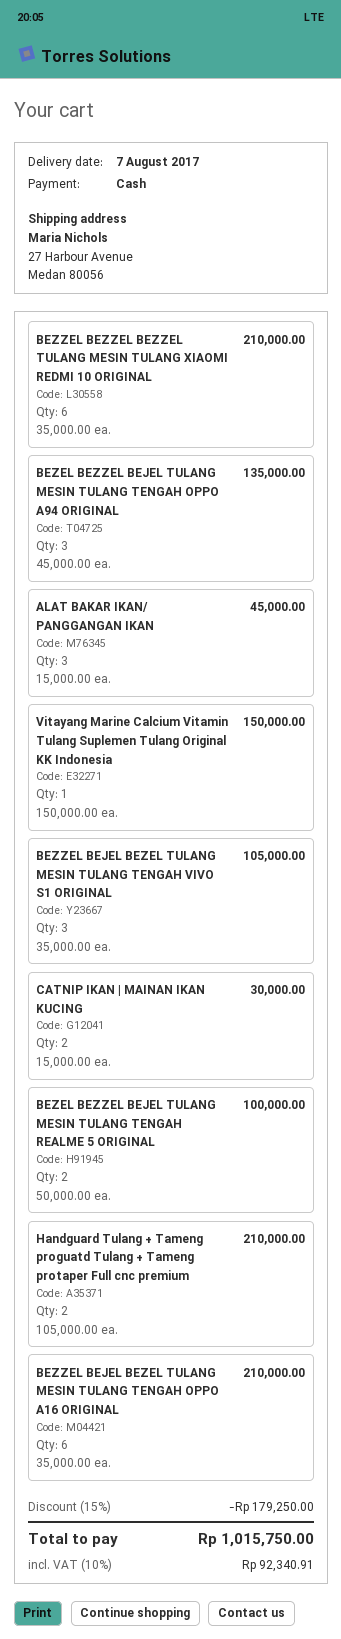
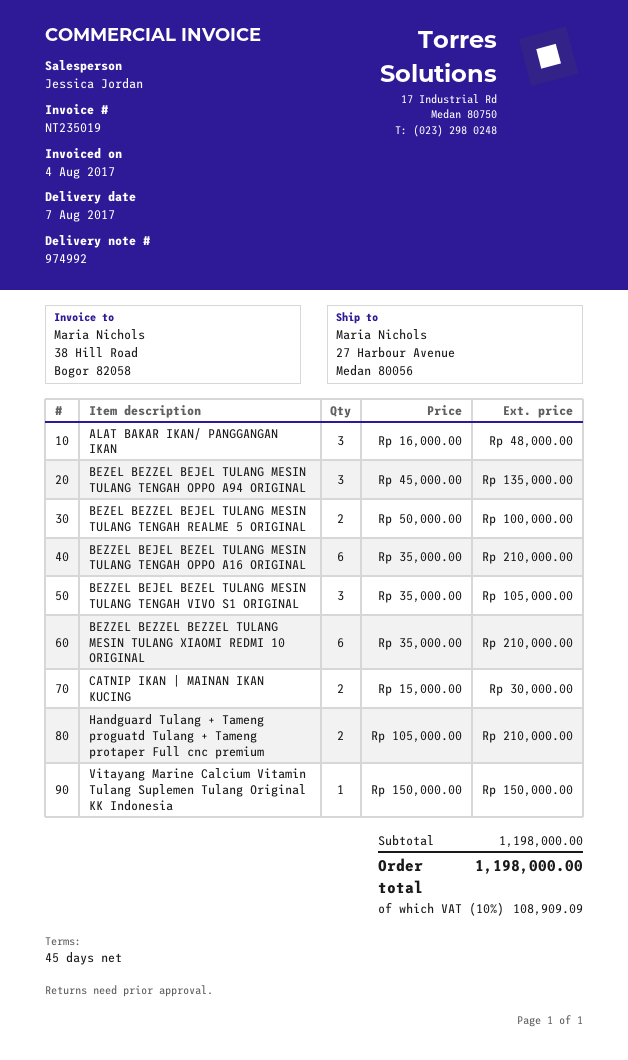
ALAT BAKAR IKAN/ PANGGANGAN IKAN: 3 x 15000.00 = 45000.00 -> 3 x 16000.00 = 48000.00
discount: 15% = 179250.00 -> none
tax: 10% = 92340.91 -> 10% = 108909.09
total: 1015750.00 -> 1198000.00

